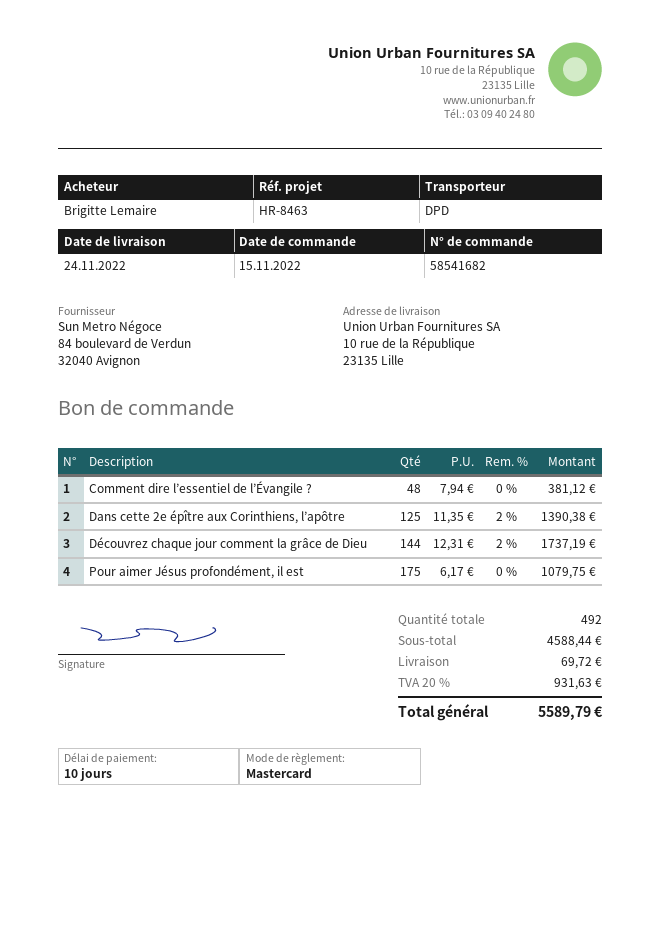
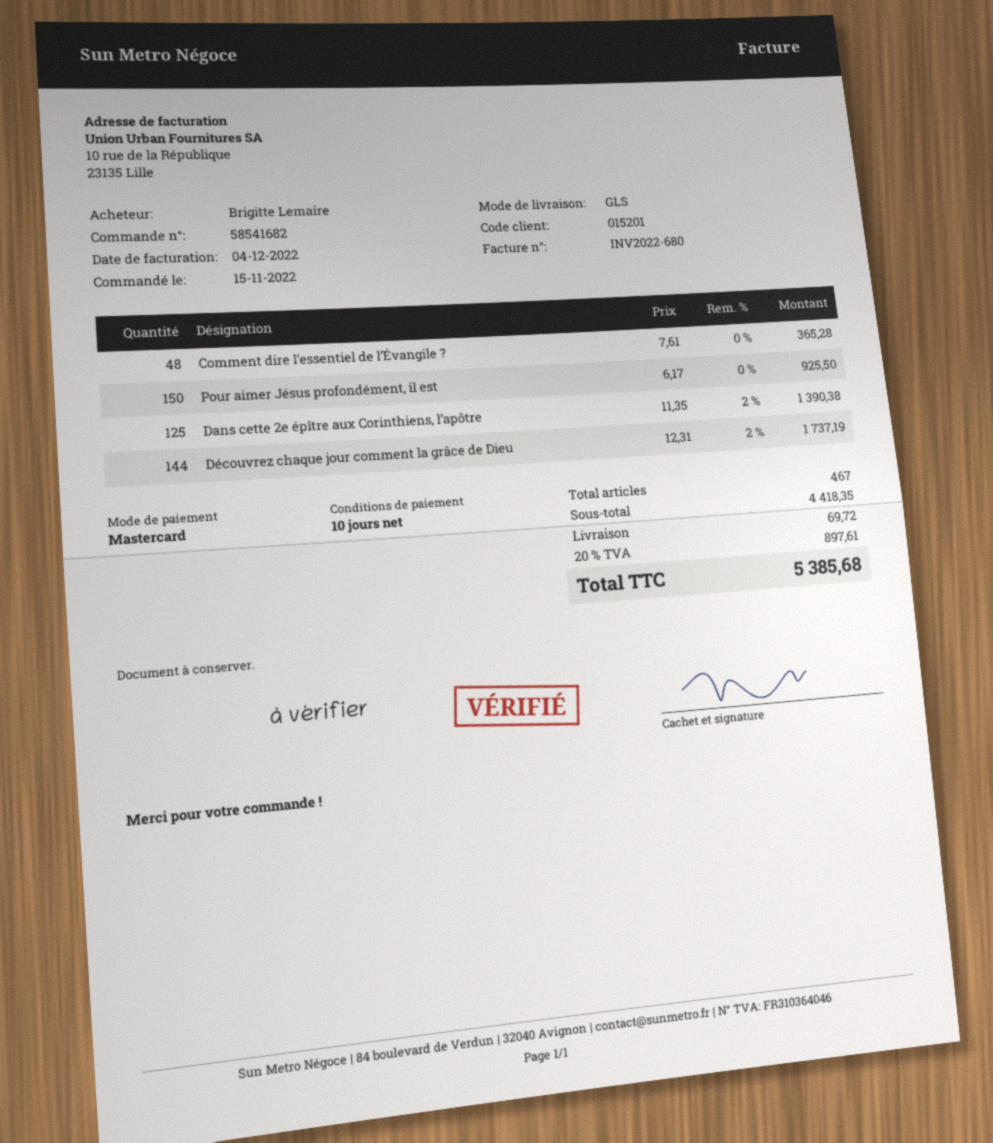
shipping method: DPD -> GLS
Comment dire l’essentiel de l’Évangile ?: 48 x 7.94 = 381.12 -> 48 x 7.61 = 365.28
Pour aimer Jésus profondément, il est: 175 x 6.17 = 1079.75 -> 150 x 6.17 = 925.50
total quantity: 492 -> 467
subtotal: 4588.44 -> 4418.35
tax: 20% = 931.63 -> 20% = 897.61
total: 5589.79 -> 5385.68

